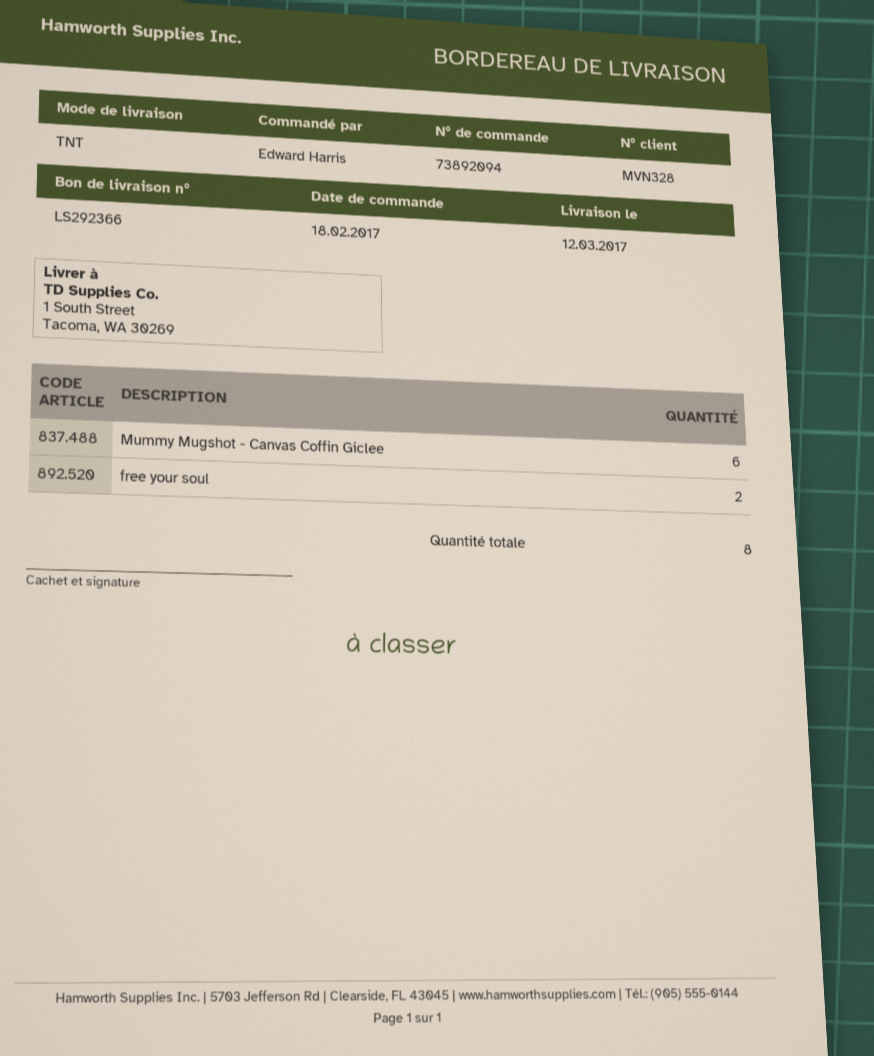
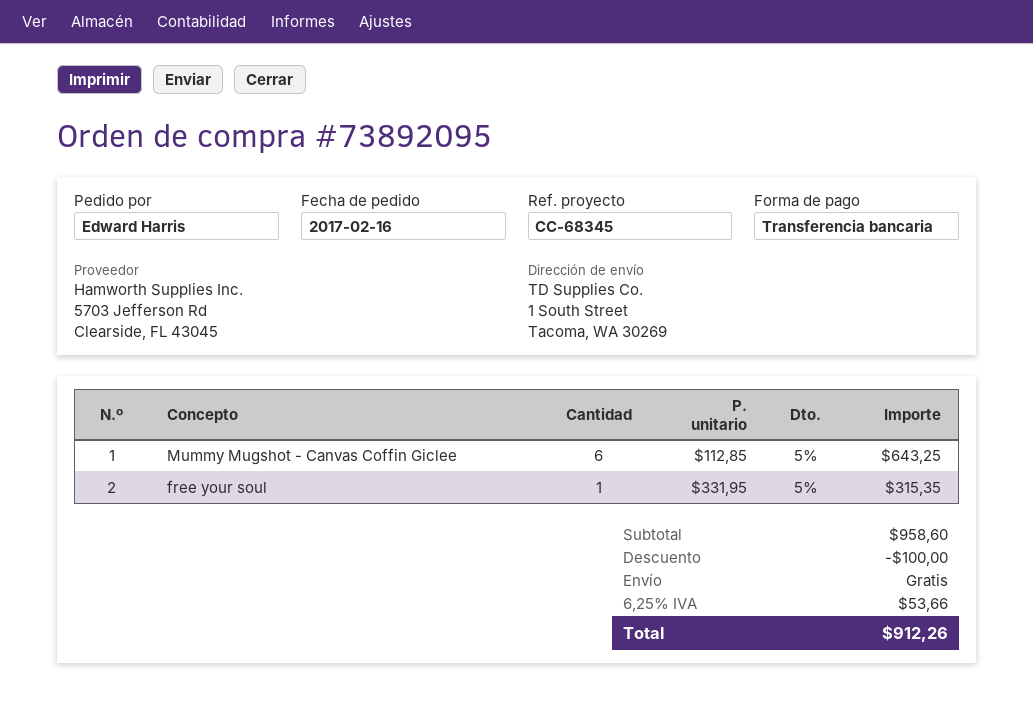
order number: 73892094 -> 73892095
order date: 2017-02-18 -> 2017-02-16
free your soul: 2 -> 1

